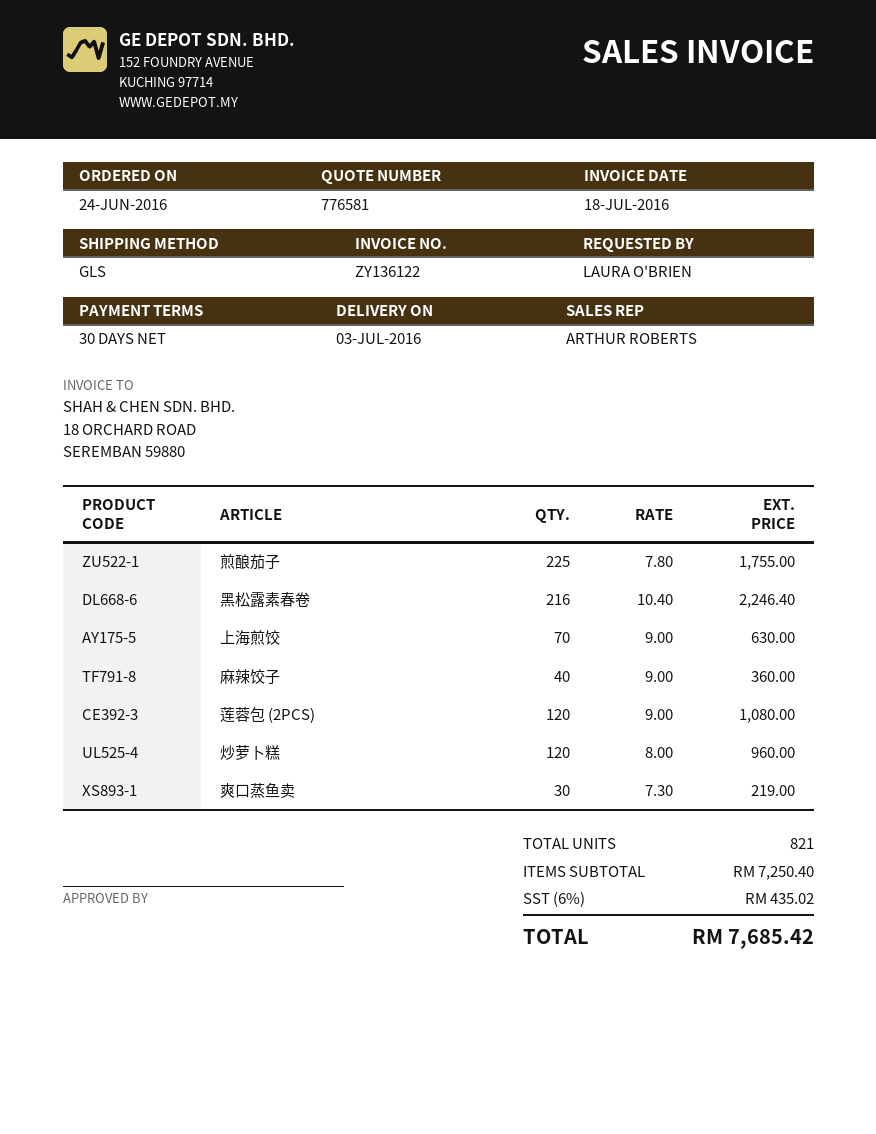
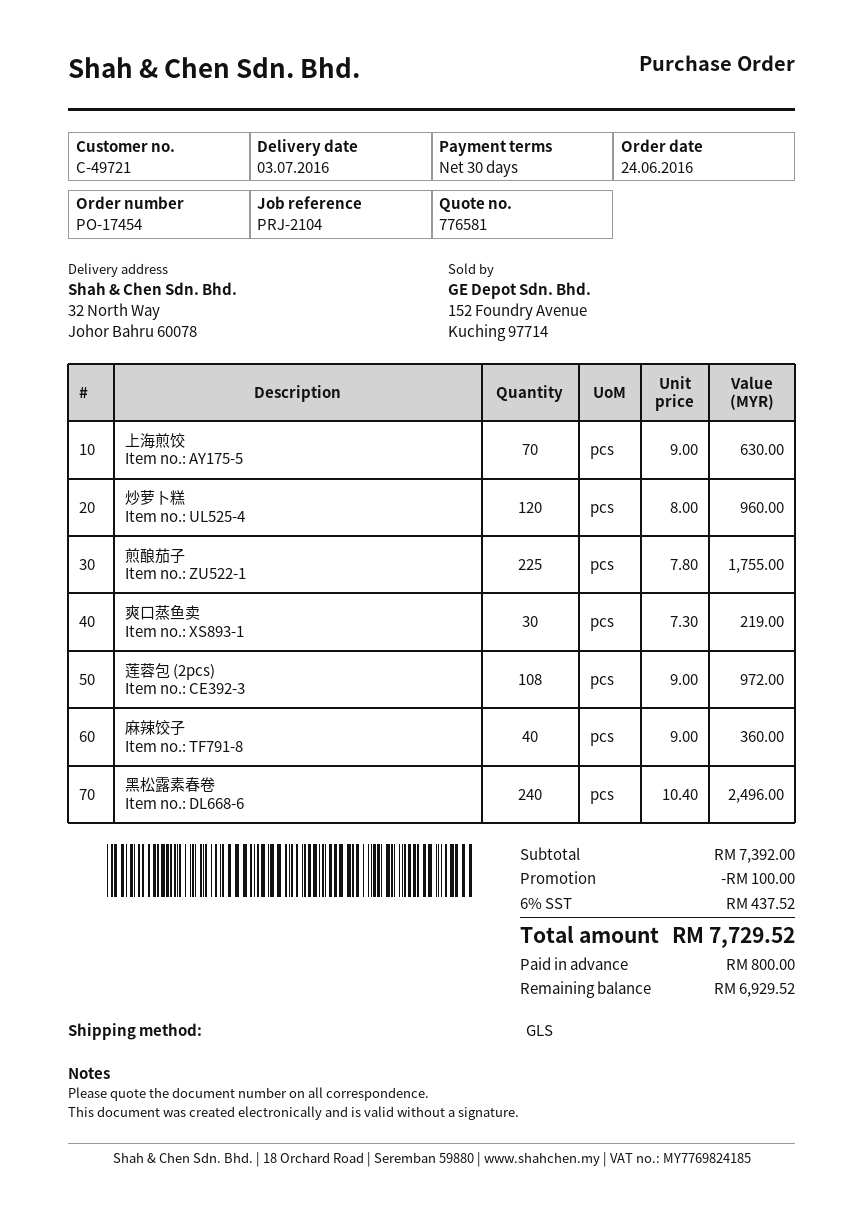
黑松露素春卷: 216 x 10.40 = 2246.40 -> 240 x 10.40 = 2496.00
莲蓉包 (2PCS): 120 x 9.00 = 1080.00 -> 108 x 9.00 = 972.00
subtotal: 7250.40 -> 7392.00
discount: none -> 100.00
tax: 6% = 435.02 -> 6% = 437.52
total: 7685.42 -> 7729.52

